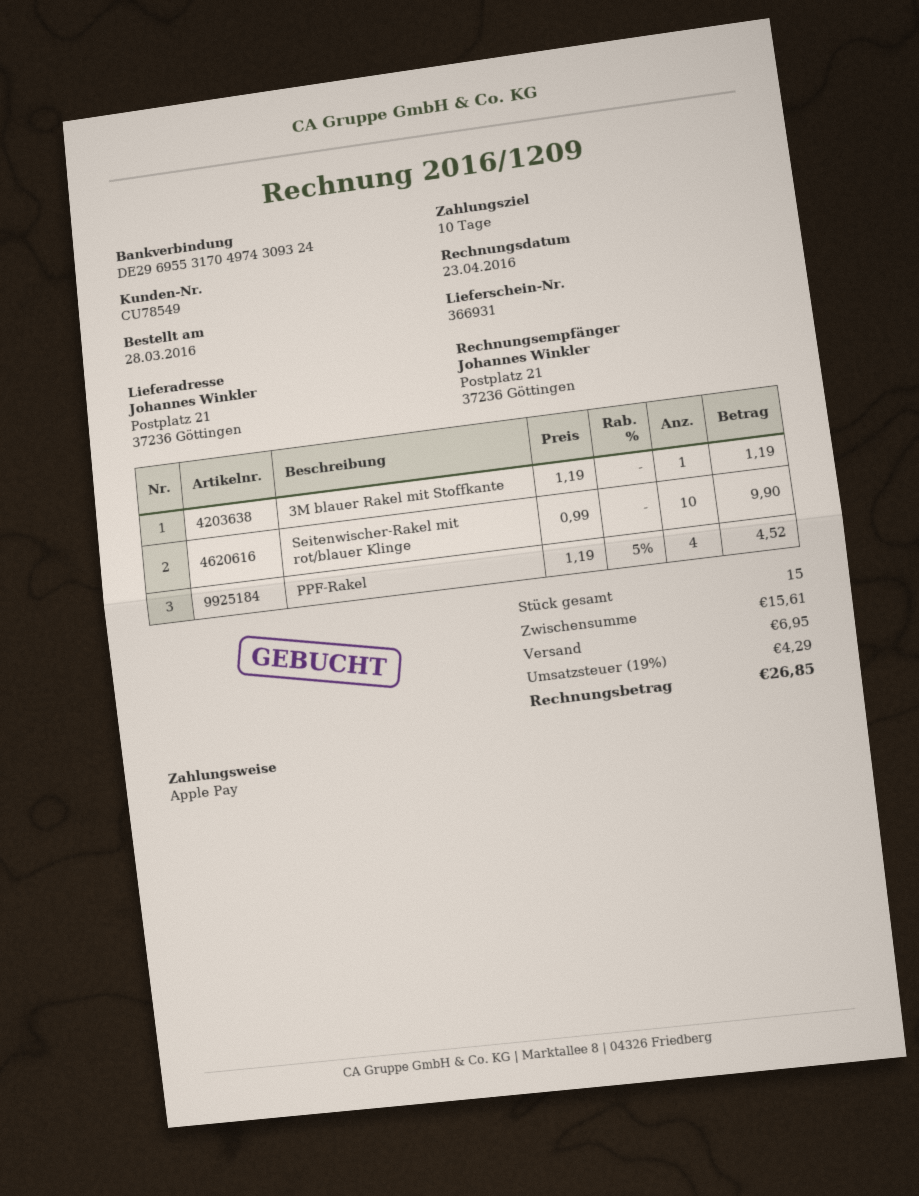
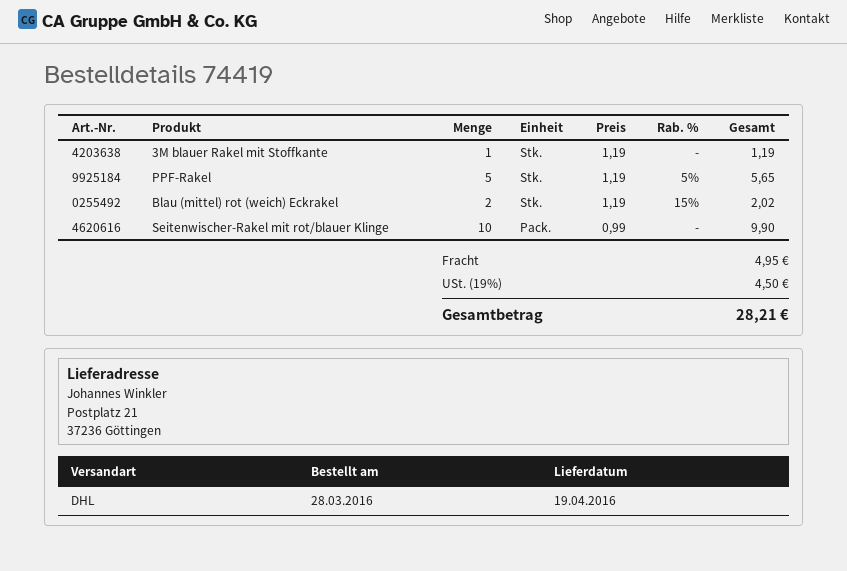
PPF-Rakel: 4 x 1.19 - 5% = 4.52 -> 5 x 1.19 - 5% = 5.65
Blau (mittel) rot (weich) Eckrakel: none -> 2 x 1.19 - 15% = 2.02
shipping: 6.95 -> 4.95
tax: 19% = 4.29 -> 19% = 4.50
total: 26.85 -> 28.21

